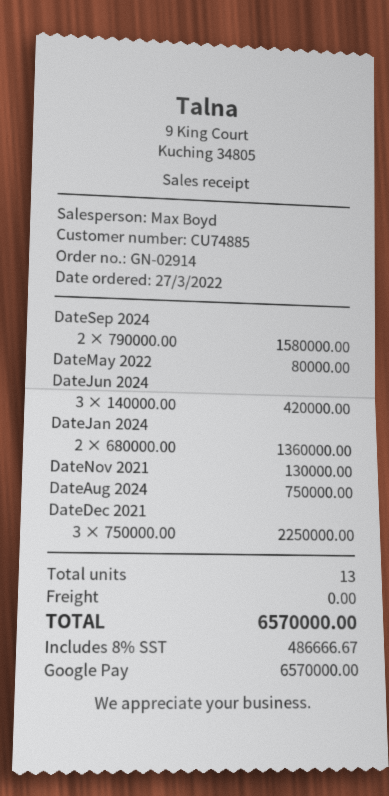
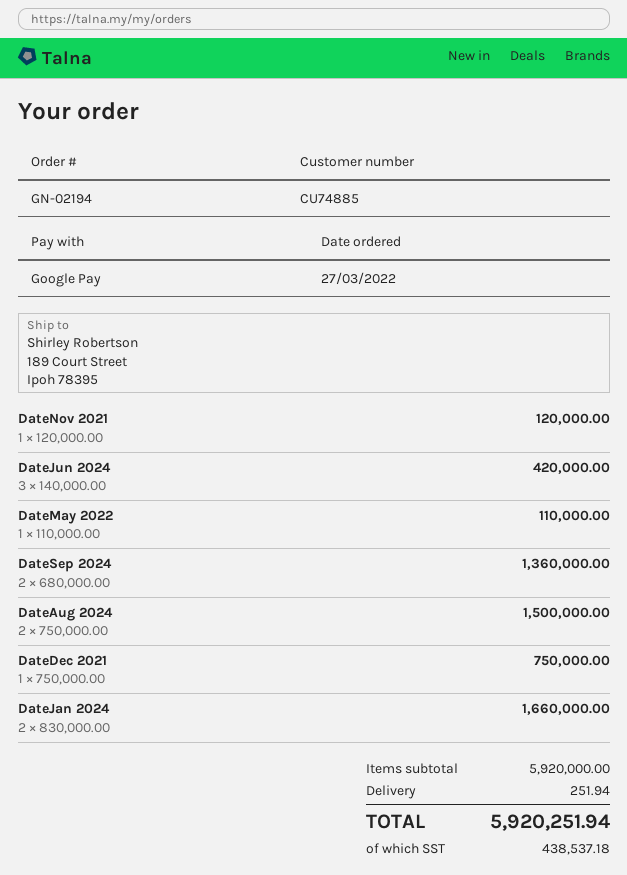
order number: GN-02914 -> GN-02194
DateSep 2024: 2 x 790000.00 = 1580000.00 -> 2 x 680000.00 = 1360000.00
DateMay 2022: 1 x 80000.00 = 80000.00 -> 1 x 110000.00 = 110000.00
DateJan 2024: 2 x 680000.00 = 1360000.00 -> 2 x 830000.00 = 1660000.00
DateNov 2021: 1 x 130000.00 = 130000.00 -> 1 x 120000.00 = 120000.00
DateAug 2024: 1 x 750000.00 = 750000.00 -> 2 x 750000.00 = 1500000.00
DateDec 2021: 3 x 750000.00 = 2250000.00 -> 1 x 750000.00 = 750000.00
shipping: 0.00 -> 251.94
tax: 486666.67 -> 438537.18
total: 6570000.00 -> 5920251.94

